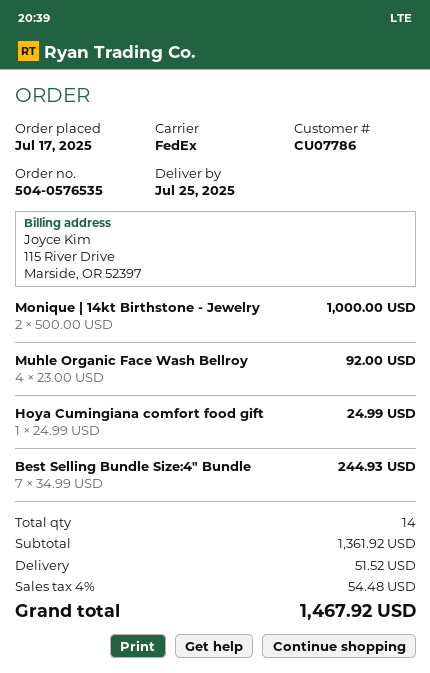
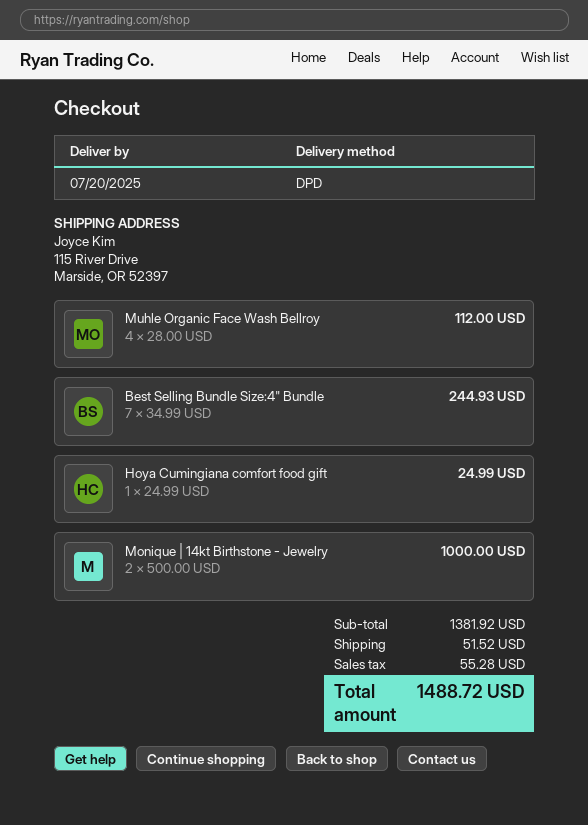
delivery date: 2025-07-25 -> 2025-07-20
shipping method: FedEx -> DPD
Muhle Organic Face Wash Bellroy: 4 x 23.00 = 92.00 -> 4 x 28.00 = 112.00
subtotal: 1361.92 -> 1381.92
tax: 54.48 -> 55.28
total: 1467.92 -> 1488.72

